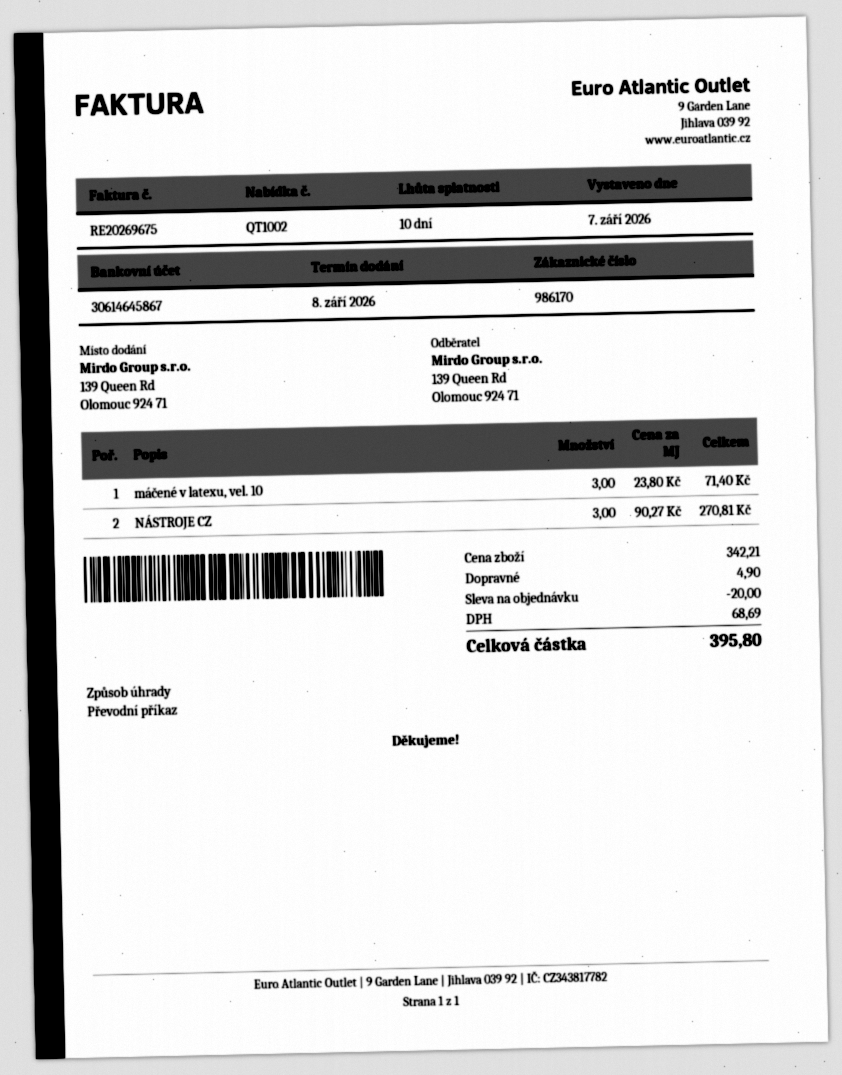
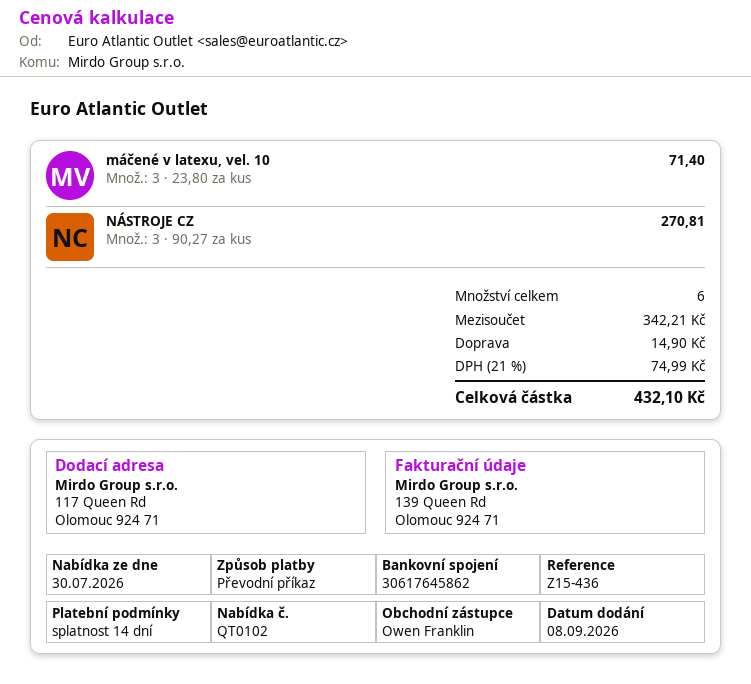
quote number: QT1002 -> QT0102
payment terms: 10 days -> 14 days
bank account: 30614645867 -> 30617645862
ship to: 139 Queen Rd, Olomouc 924 71 -> 117 Queen Rd, Olomouc 924 71
discount: 20.00 -> none
shipping: 4.90 -> 14.90
tax: 68.69 -> 74.99
total: 395.80 -> 432.10

